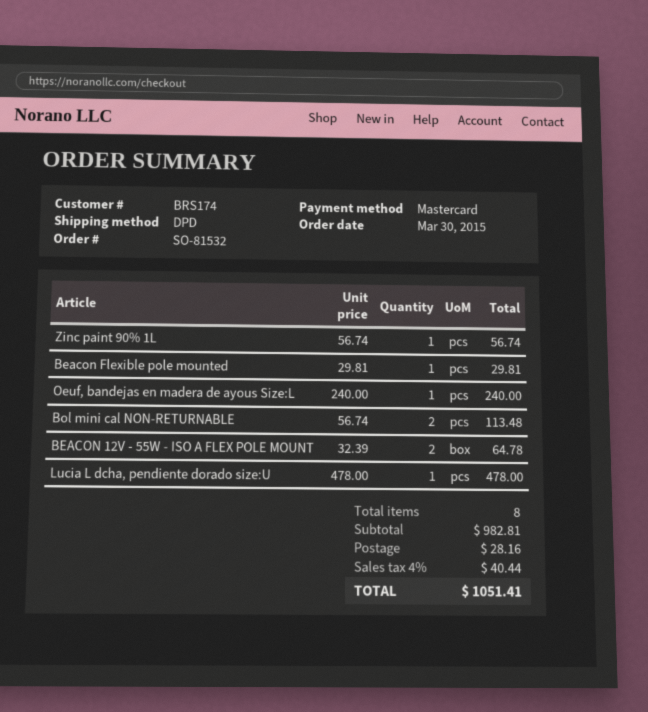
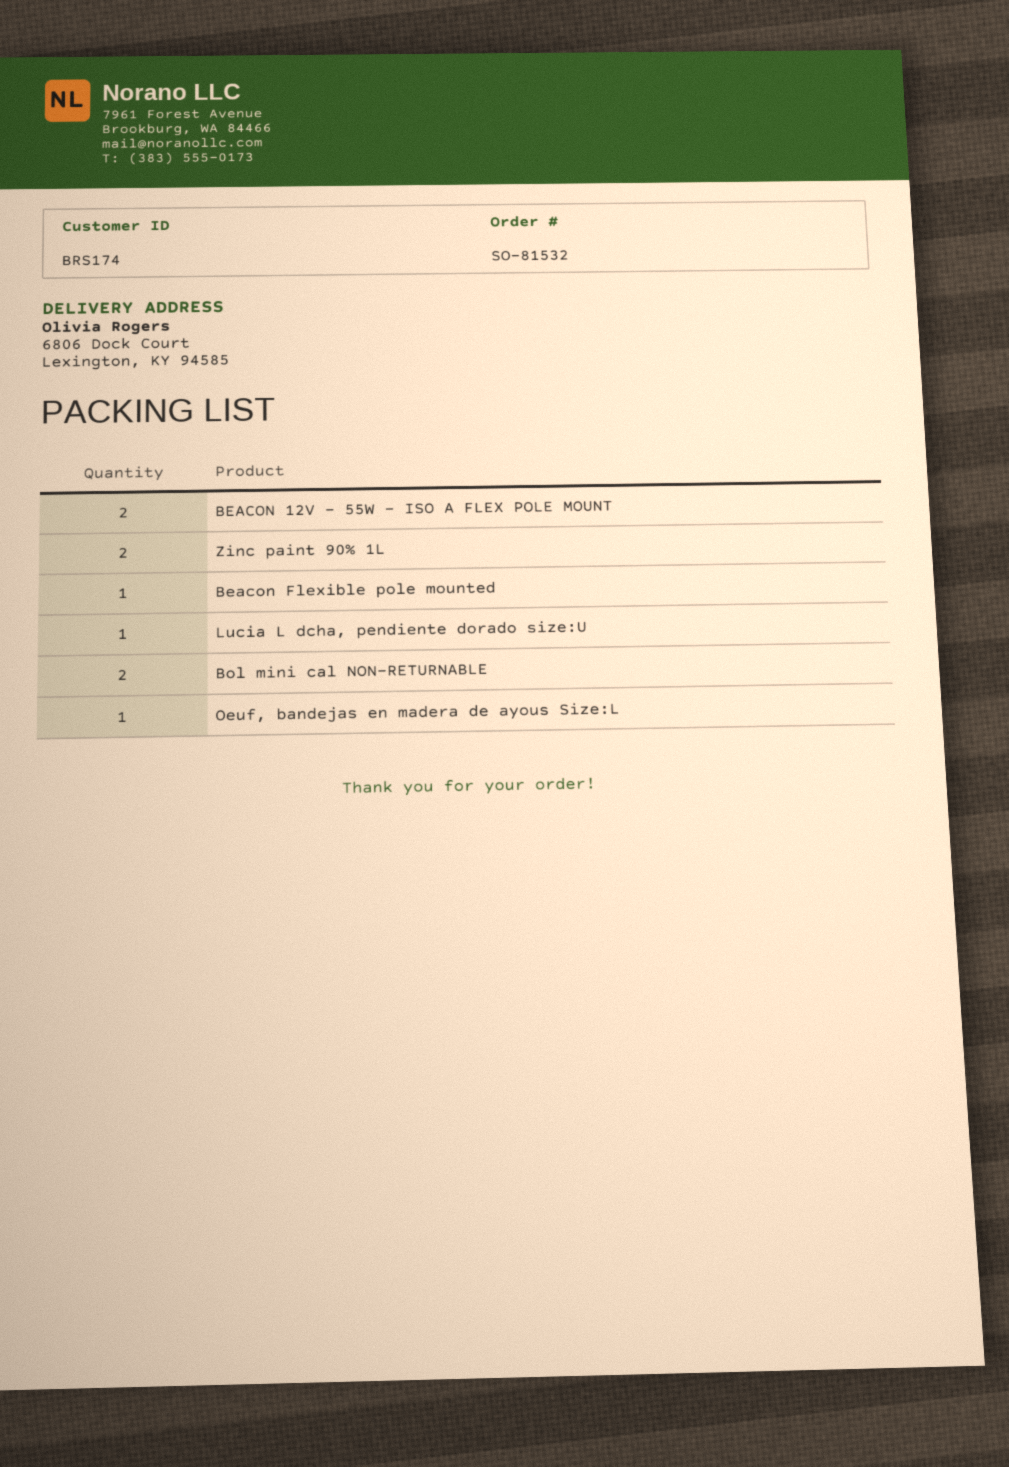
Zinc paint 90% 1L: 1 -> 2

